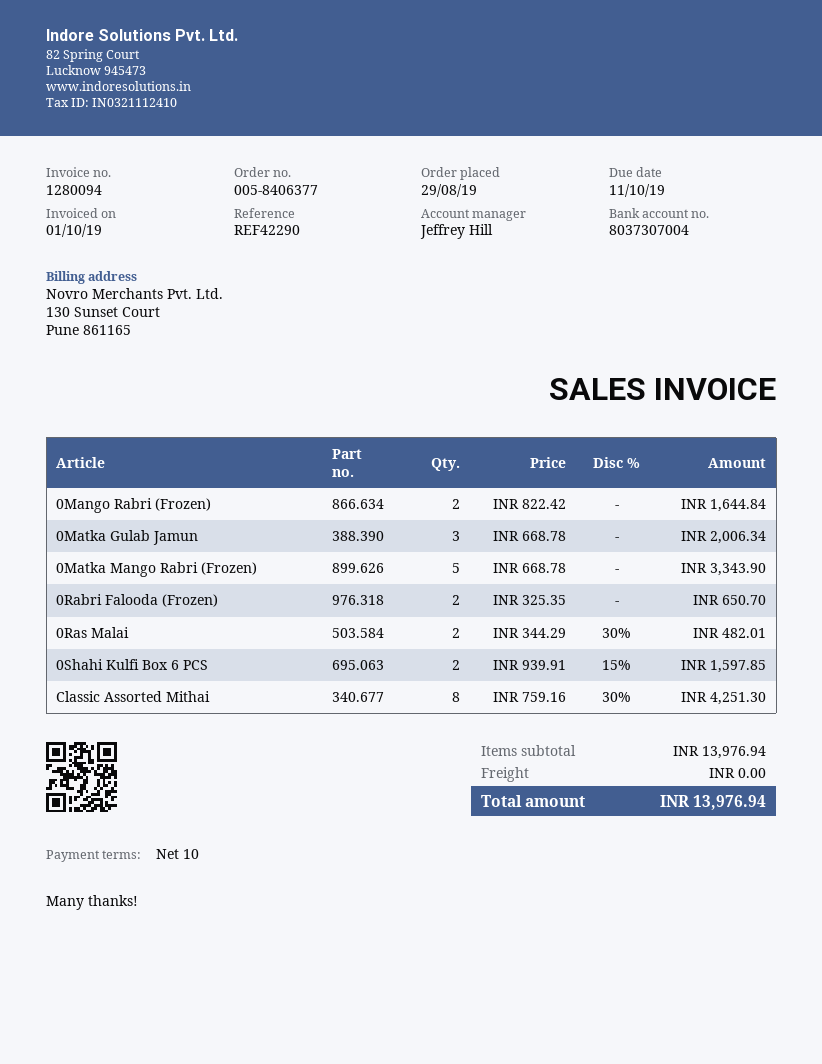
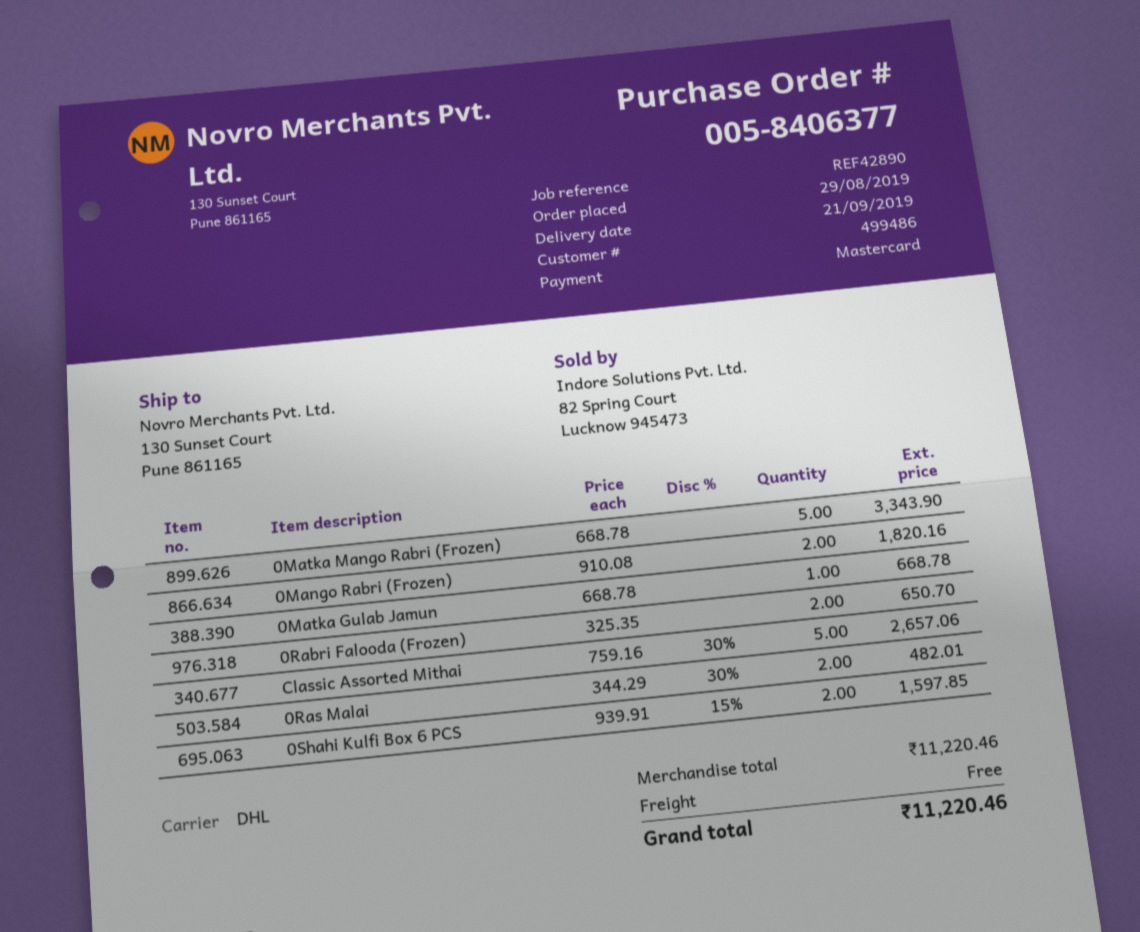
reference: REF42290 -> REF42890
0Mango Rabri (Frozen): 2 x 822.42 = 1644.84 -> 2 x 910.08 = 1820.16
0Matka Gulab Jamun: 3 x 668.78 = 2006.34 -> 1 x 668.78 = 668.78
Classic Assorted Mithai: 8 x 759.16 - 30% = 4251.30 -> 5 x 759.16 - 30% = 2657.06
subtotal: 13976.94 -> 11220.46
total: 13976.94 -> 11220.46

